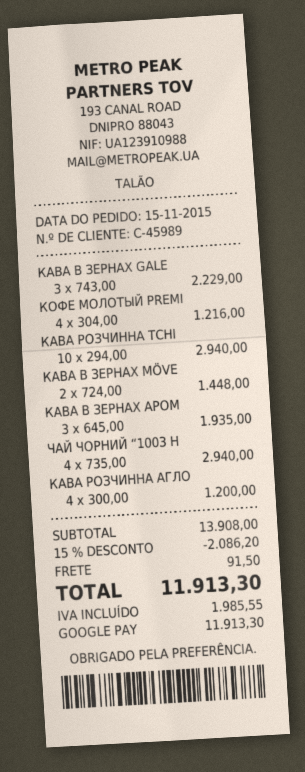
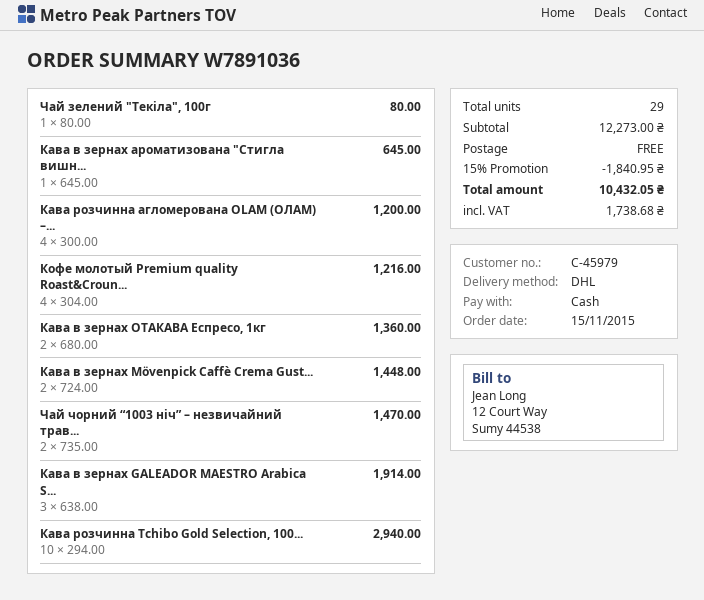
customer number: C-45989 -> C-45979
payment method: Google Pay -> cash
КАВА В ЗЕРНАХ GALE: 3 x 743.00 = 2229.00 -> 3 x 638.00 = 1914.00
КАВА В ЗЕРНАХ АРОМ: 3 x 645.00 = 1935.00 -> 1 x 645.00 = 645.00
ЧАЙ ЧОРНИЙ “1003 Н: 4 x 735.00 = 2940.00 -> 2 x 735.00 = 1470.00
Чай зелений "Текіла", 100г: none -> 1 x 80.00 = 80.00
Кава в зернах ОТАКАВА Еспресо, 1кг: none -> 2 x 680.00 = 1360.00
subtotal: 13908.00 -> 12273.00
discount: 15% = 2086.20 -> 15% = 1840.95
shipping: 91.50 -> 0.00
tax: 1985.55 -> 1738.68
total: 11913.30 -> 10432.05

